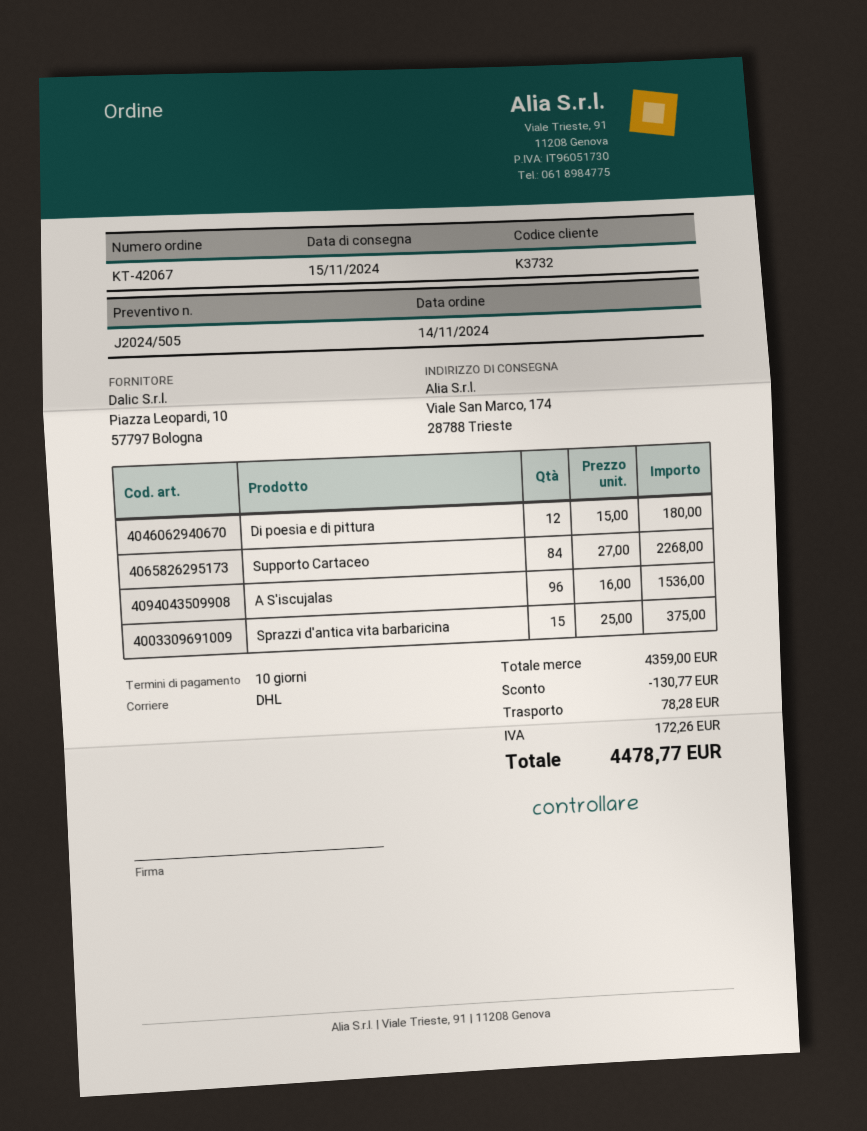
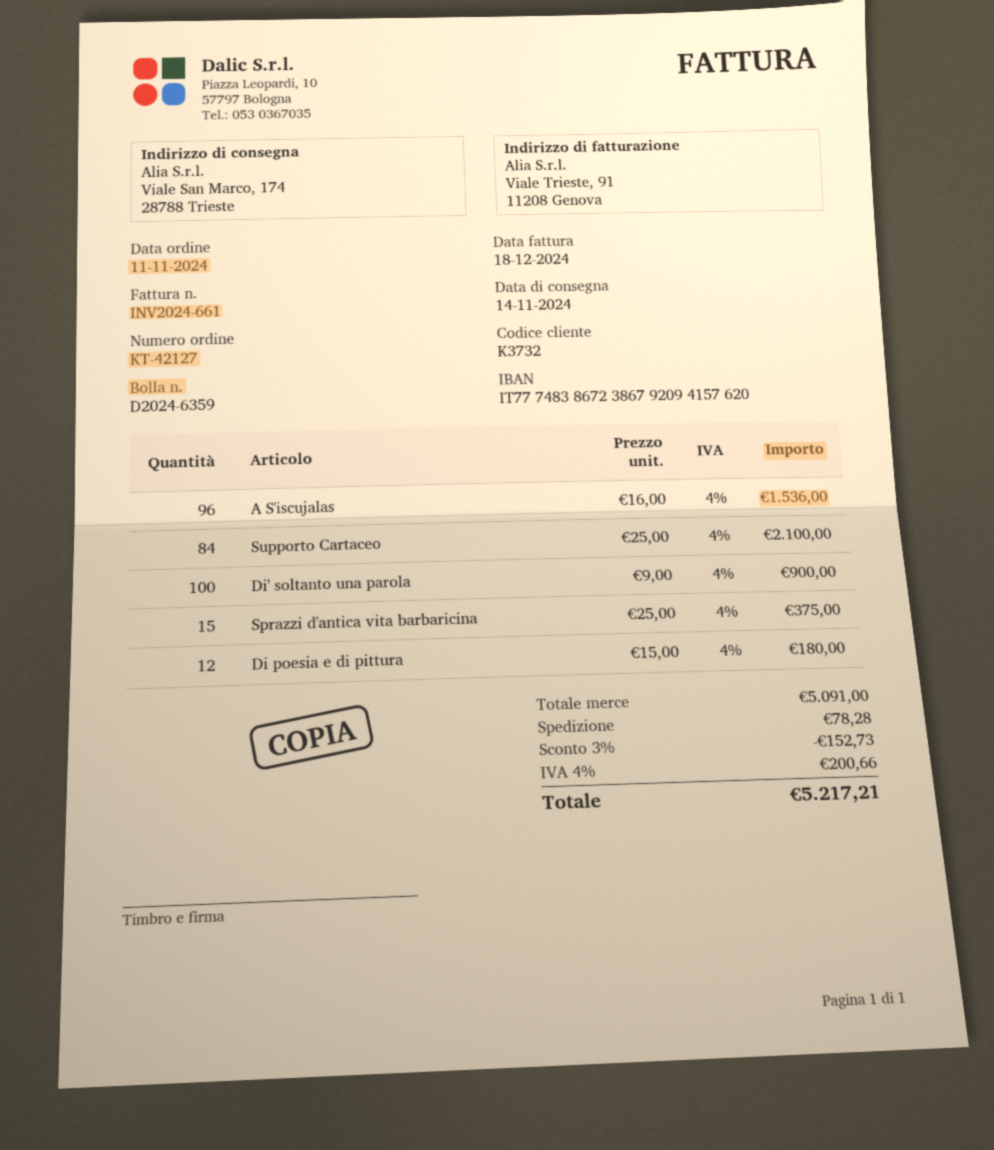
order number: KT-42067 -> KT-42127
order date: 2024-11-14 -> 2024-11-11
delivery date: 2024-11-15 -> 2024-11-14
Supporto Cartaceo: 84 x 27.00 = 2268.00 -> 84 x 25.00 = 2100.00
Di' soltanto una parola: none -> 100 x 9.00 = 900.00
subtotal: 4359.00 -> 5091.00
discount: 130.77 -> 152.73
tax: 172.26 -> 200.66
total: 4478.77 -> 5217.21

